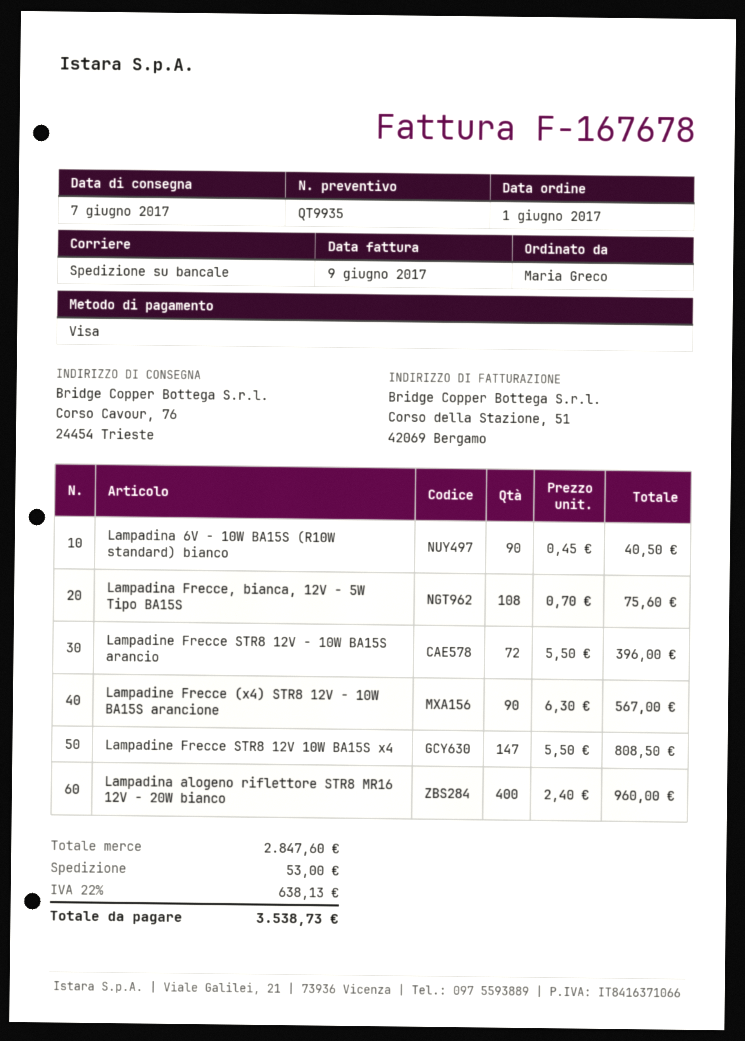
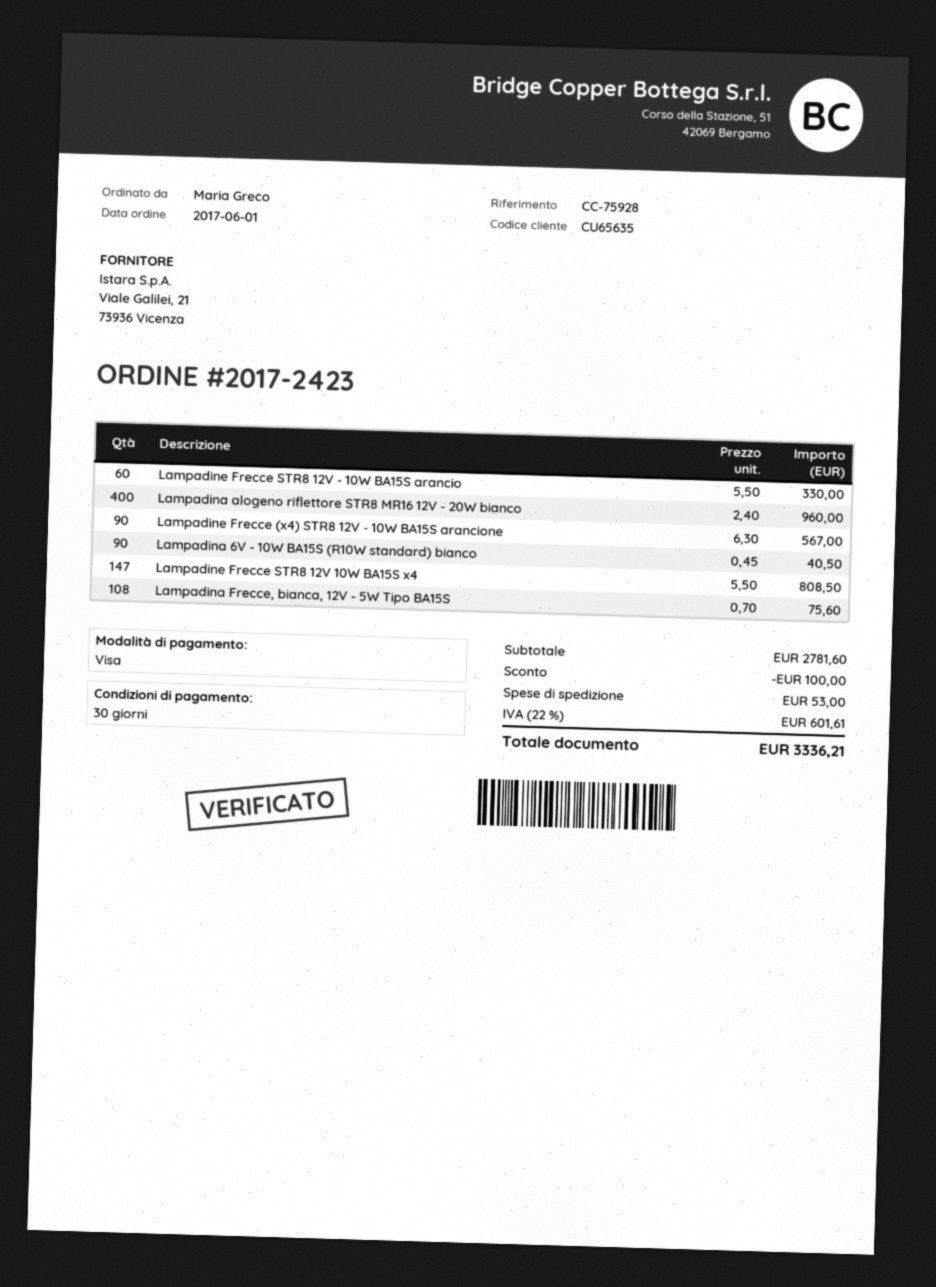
Lampadine Frecce STR8 12V - 10W BA15S arancio: 72 x 5.50 = 396.00 -> 60 x 5.50 = 330.00
subtotal: 2847.60 -> 2781.60
discount: none -> 100.00
tax: 22% = 638.13 -> 22% = 601.61
total: 3538.73 -> 3336.21

